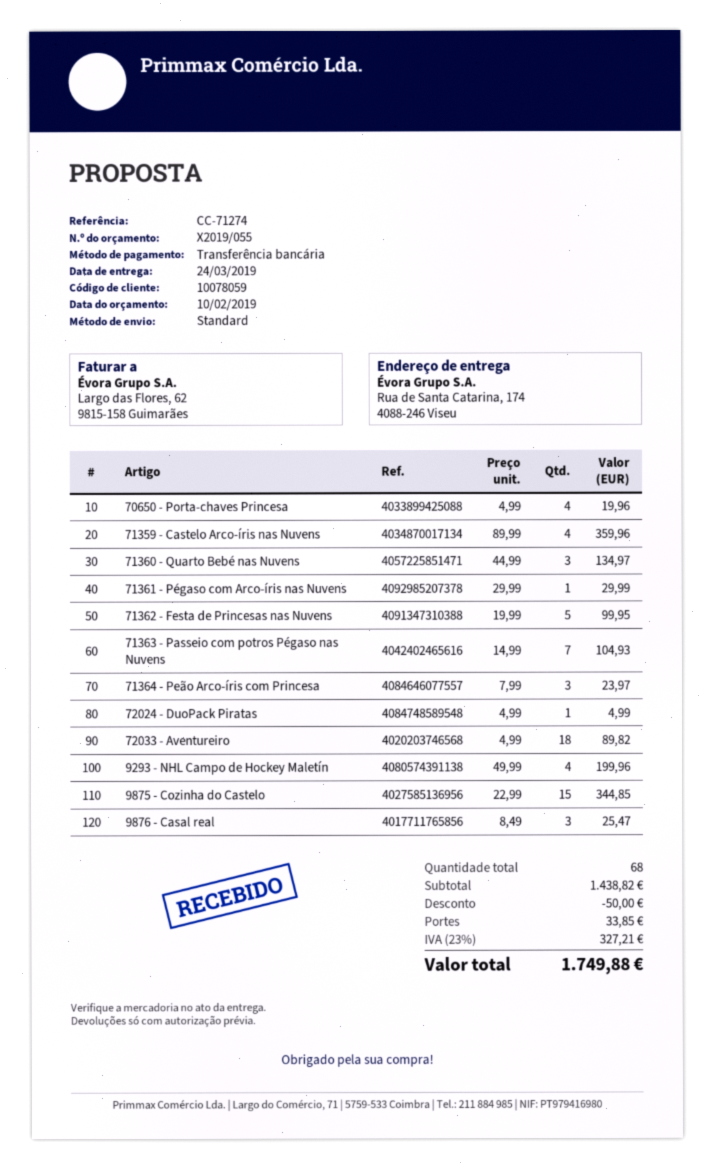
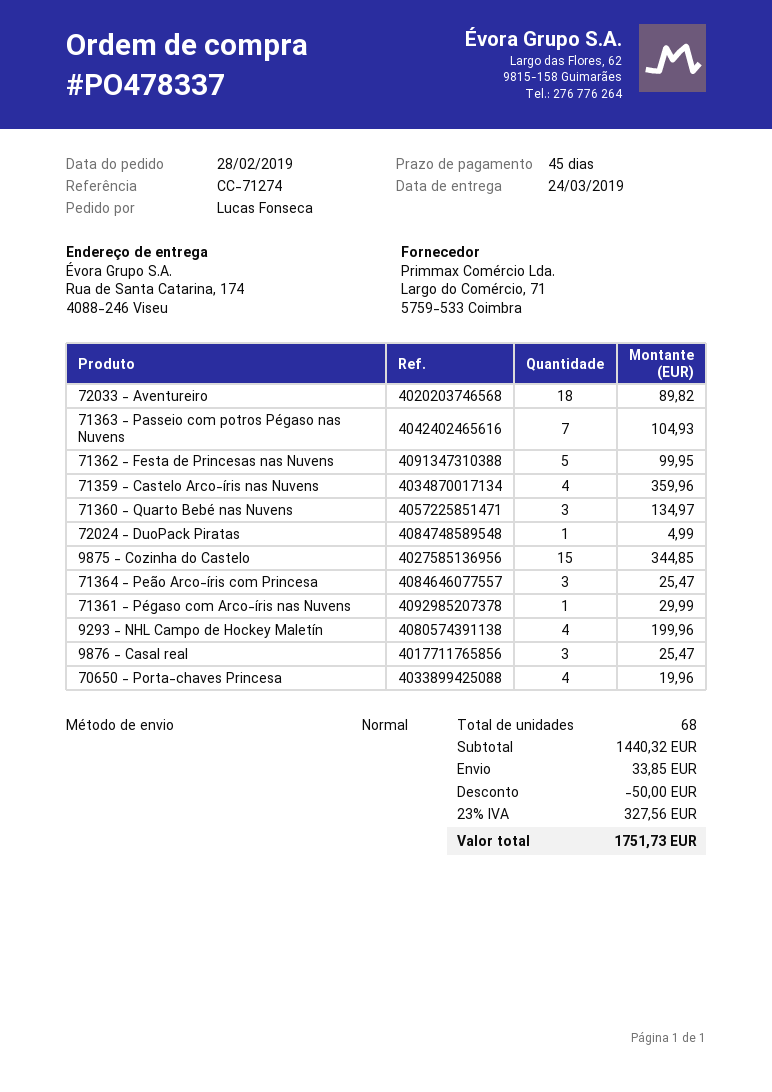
71364 - Peão Arco-íris com Princesa: 3 for 23.97 -> 3 for 25.47
subtotal: 1438.82 -> 1440.32
tax: 23% = 327.21 -> 23% = 327.56
total: 1749.88 -> 1751.73

